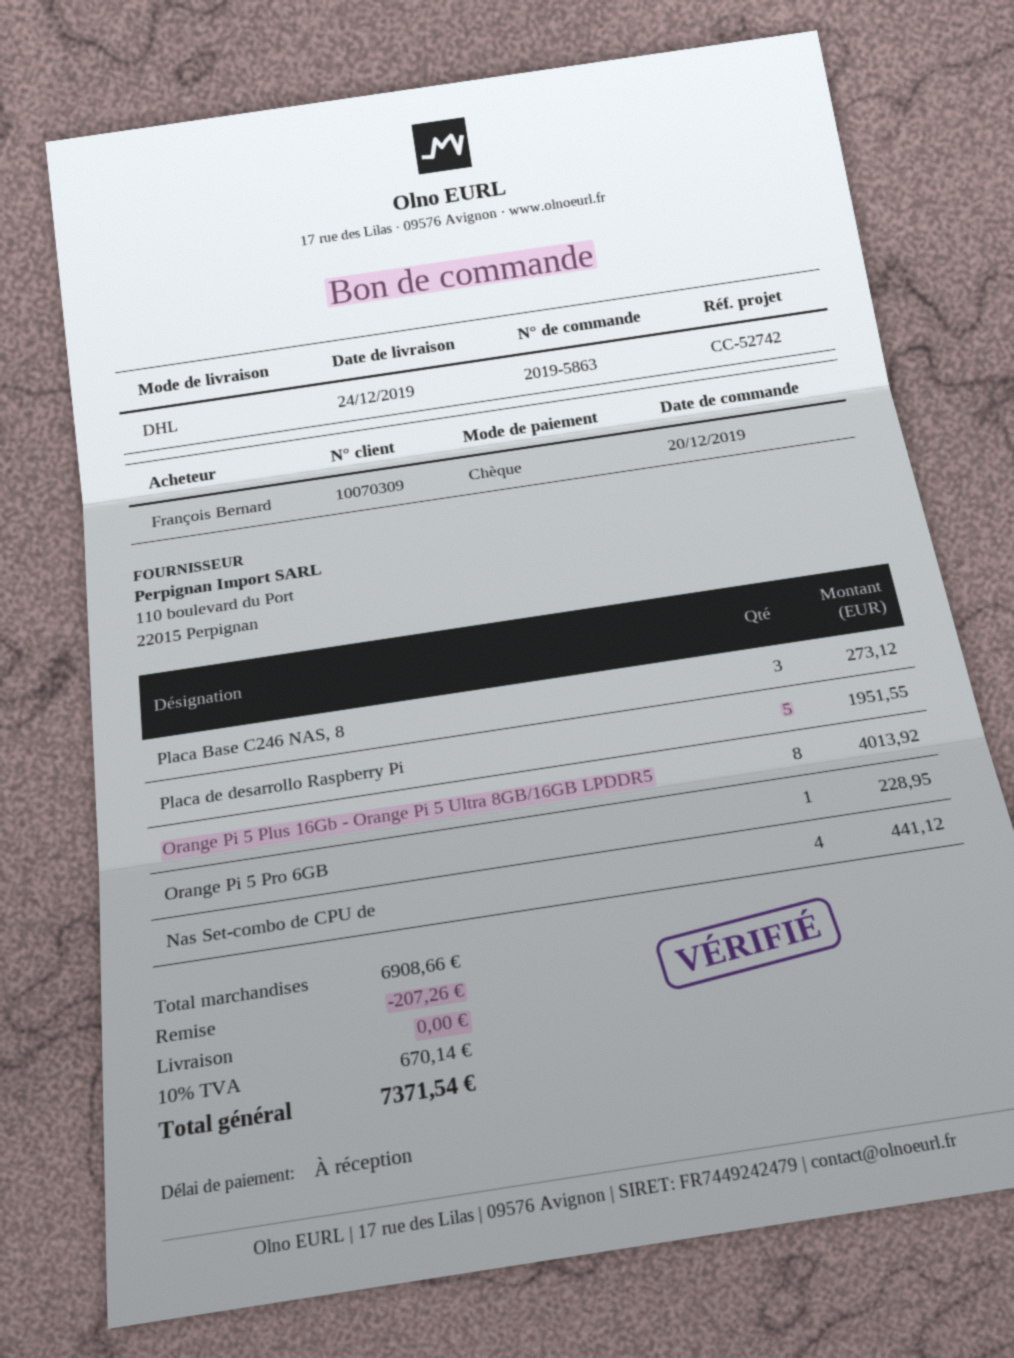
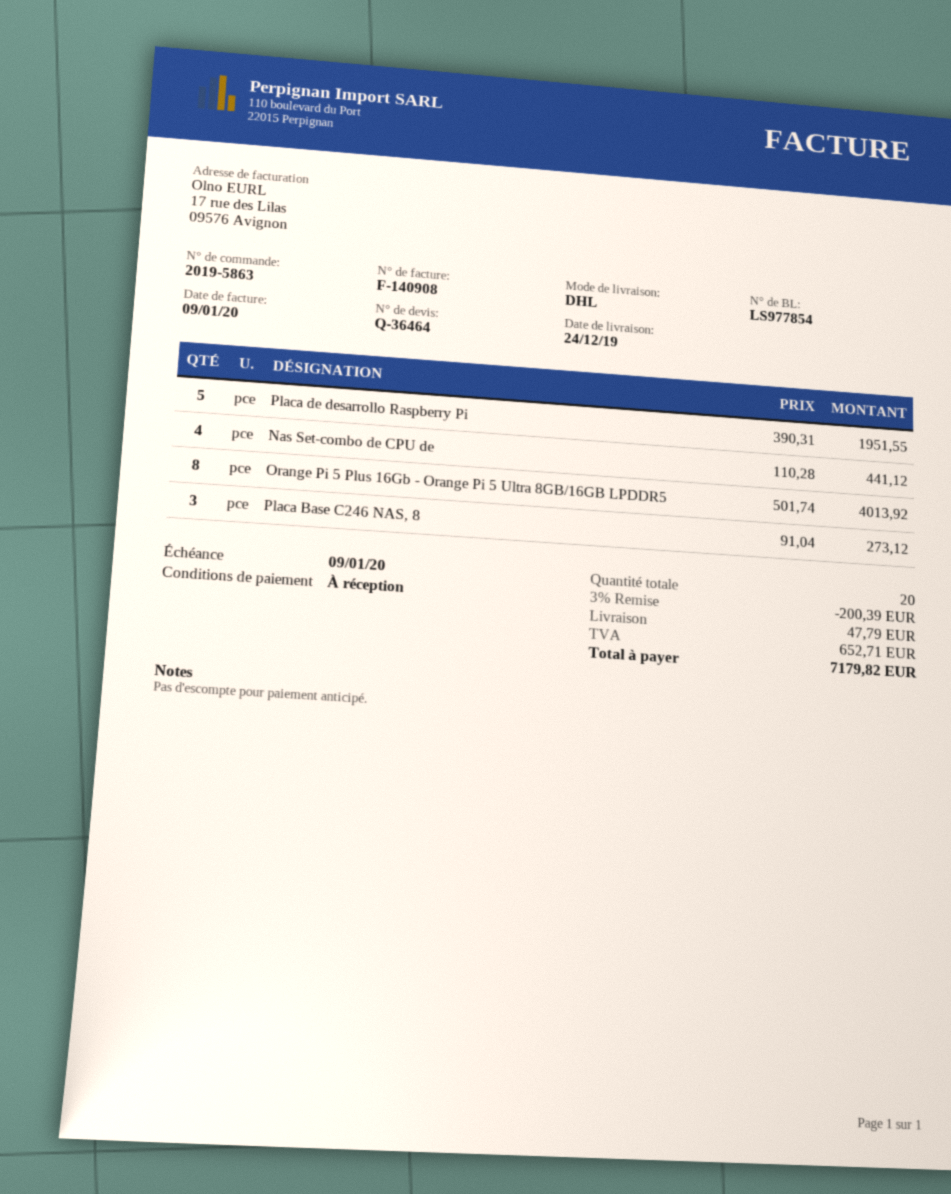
Orange Pi 5 Pro 6GB: 1 for 228.95 -> none
discount: 207.26 -> 200.39
shipping: 0.00 -> 47.79
tax: 670.14 -> 652.71
total: 7371.54 -> 7179.82

